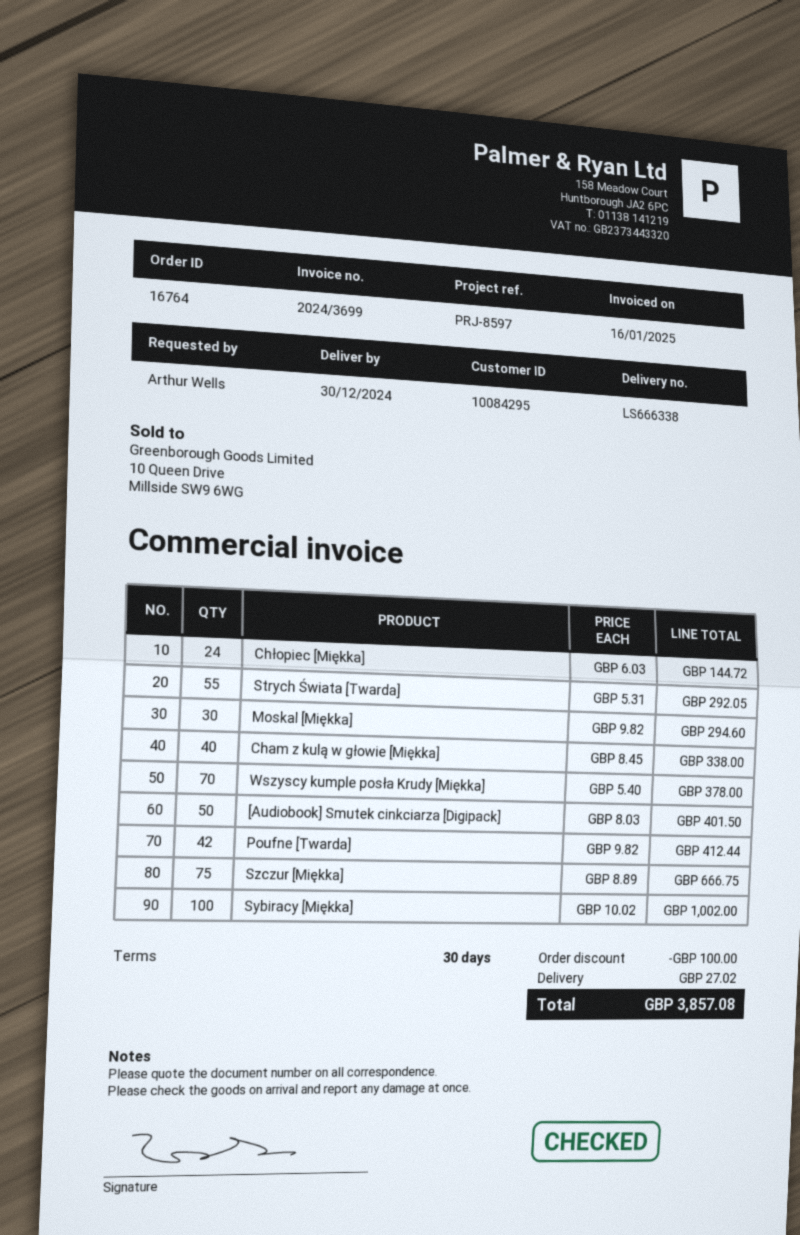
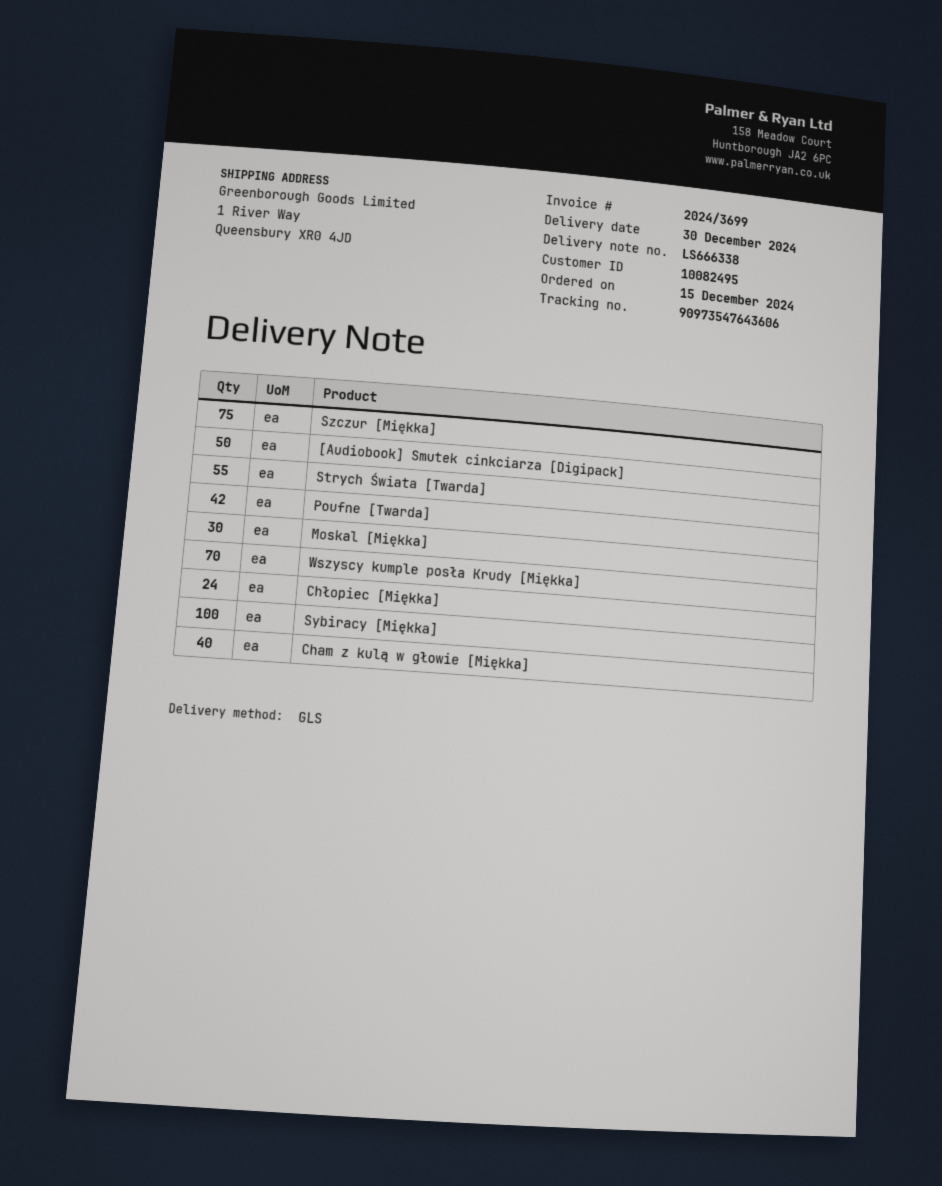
customer number: 10084295 -> 10082495

